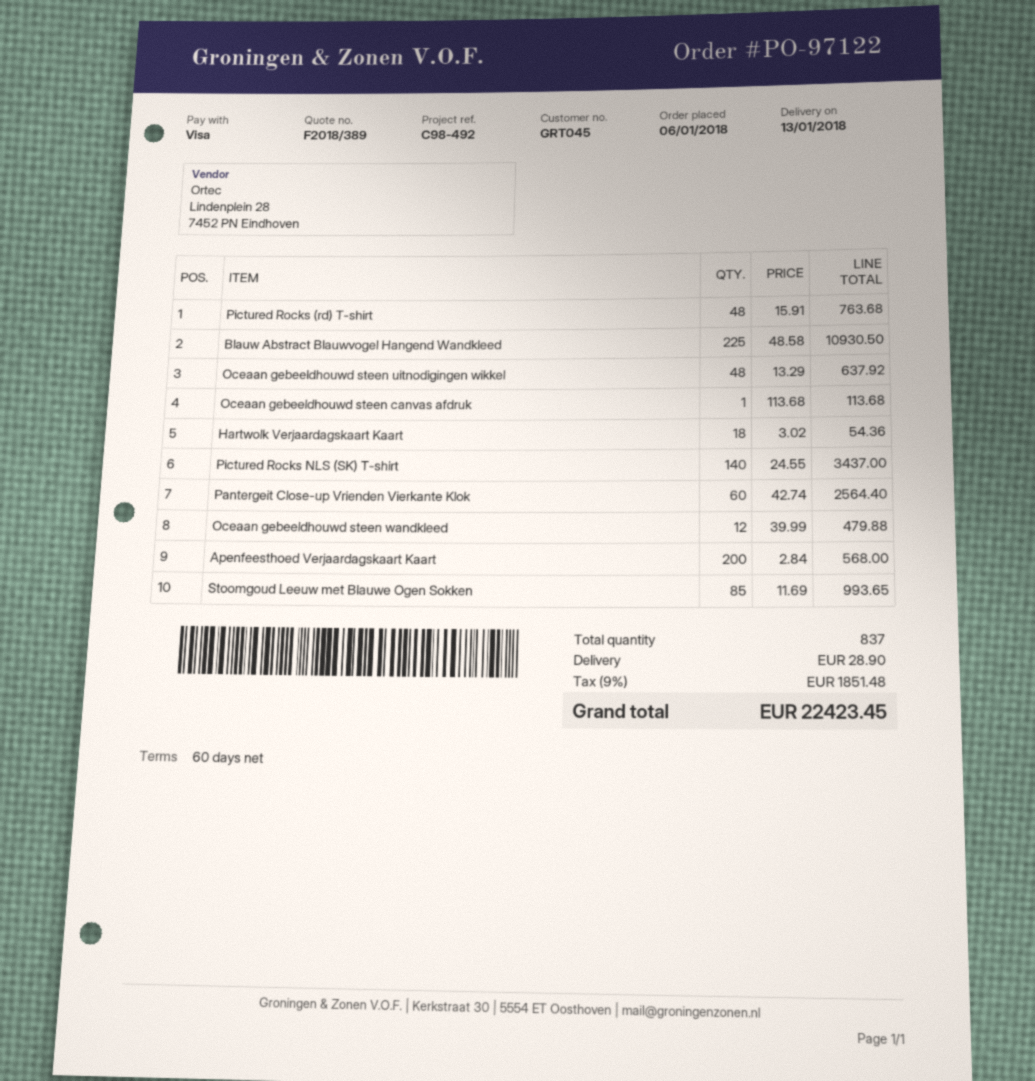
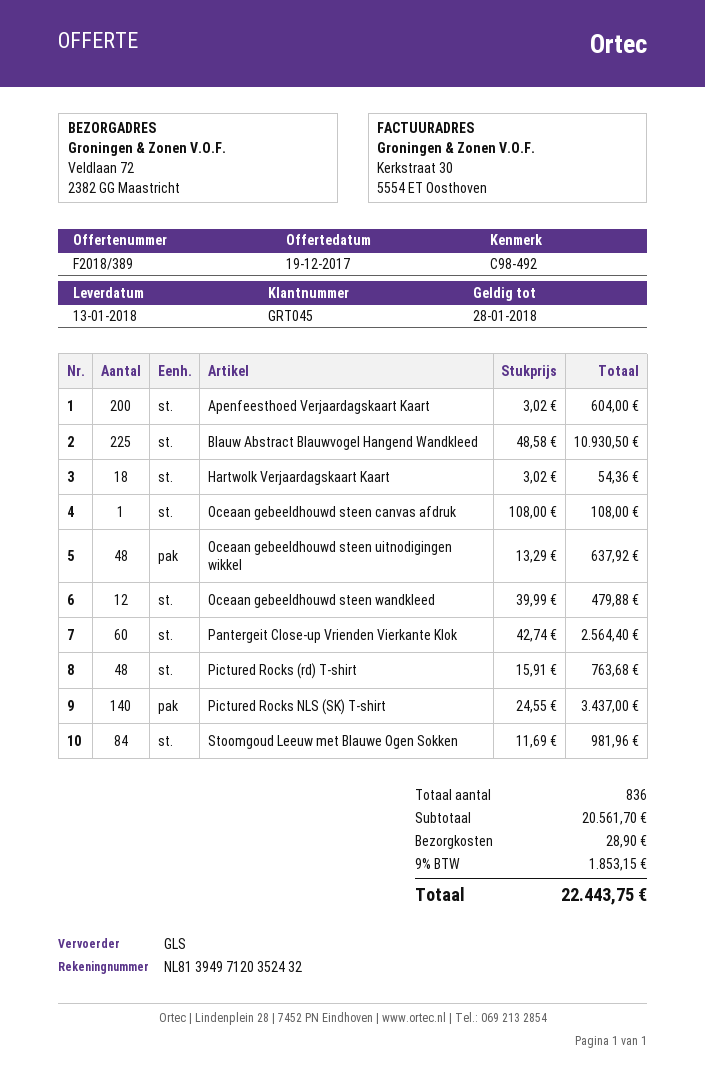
Oceaan gebeeldhouwd steen canvas afdruk: 1 x 113.68 = 113.68 -> 1 x 108.00 = 108.00
Apenfeesthoed Verjaardagskaart Kaart: 200 x 2.84 = 568.00 -> 200 x 3.02 = 604.00
Stoomgoud Leeuw met Blauwe Ogen Sokken: 85 x 11.69 = 993.65 -> 84 x 11.69 = 981.96
total quantity: 837 -> 836
tax: 9% = 1851.48 -> 9% = 1853.15
total: 22423.45 -> 22443.75

